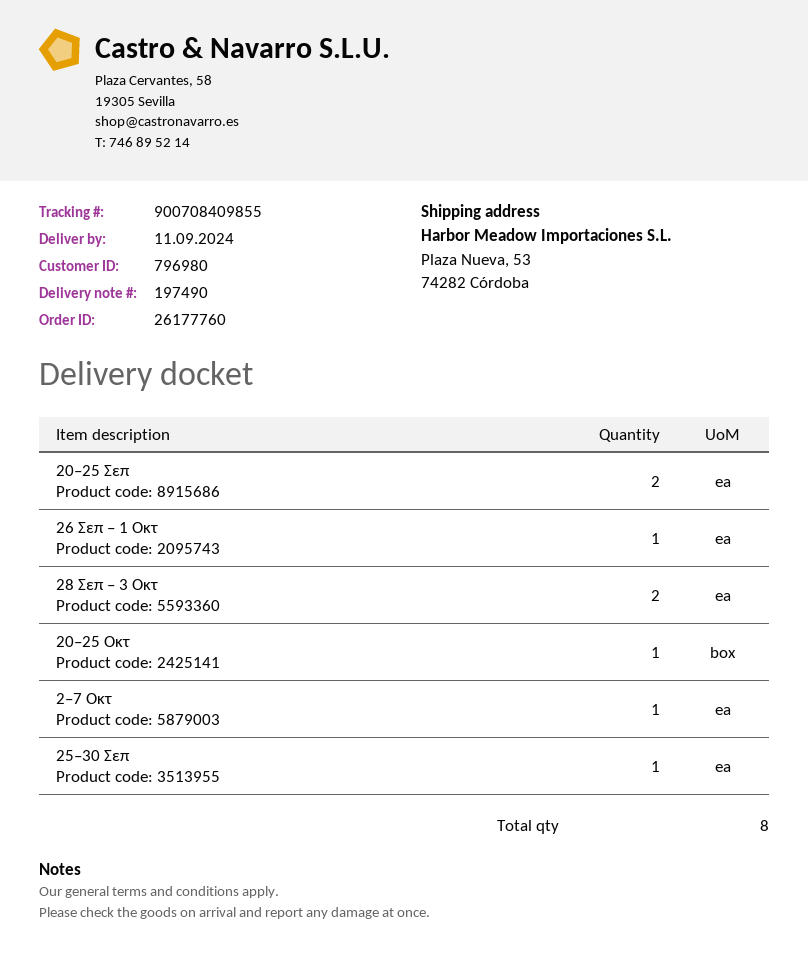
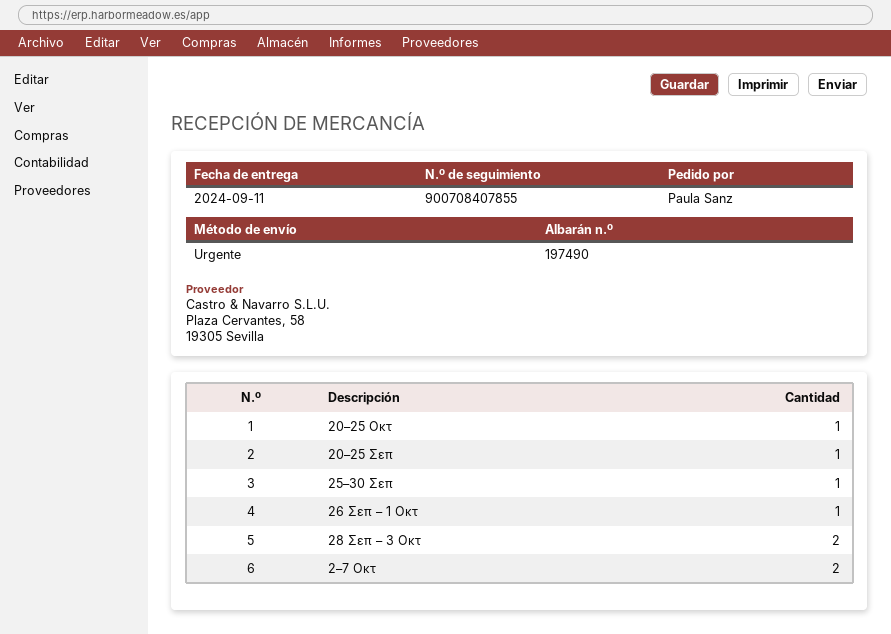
tracking number: 900708409855 -> 900708407855
20–25 Σεπ: 2 -> 1
2–7 Οκτ: 1 -> 2

